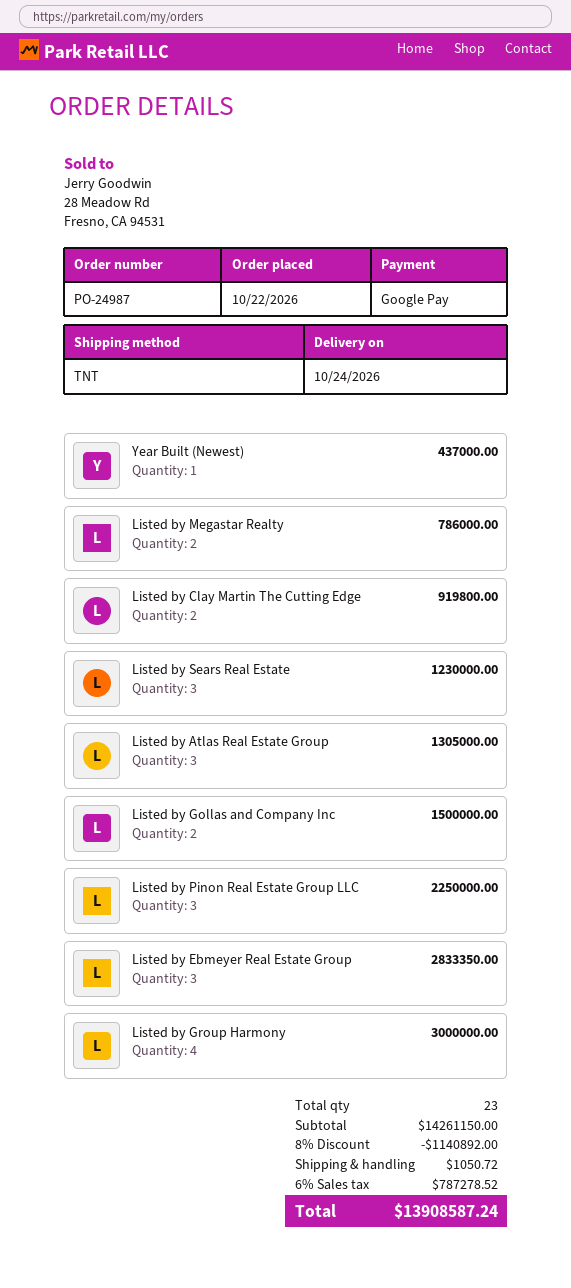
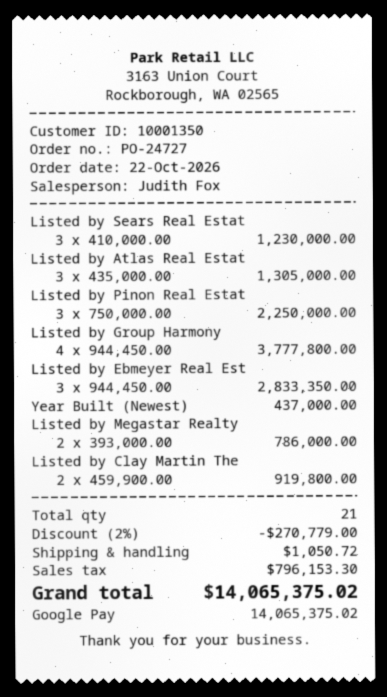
order number: PO-24987 -> PO-24727
Listed by Gollas and Company Inc: 2 for 1500000.00 -> none
Listed by Group Harmony: 4 for 3000000.00 -> 4 for 3777800.00
total quantity: 23 -> 21
discount: 8% = 1140892.00 -> 2% = 270779.00
tax: 787278.52 -> 796153.30
total: 13908587.24 -> 14065375.02

